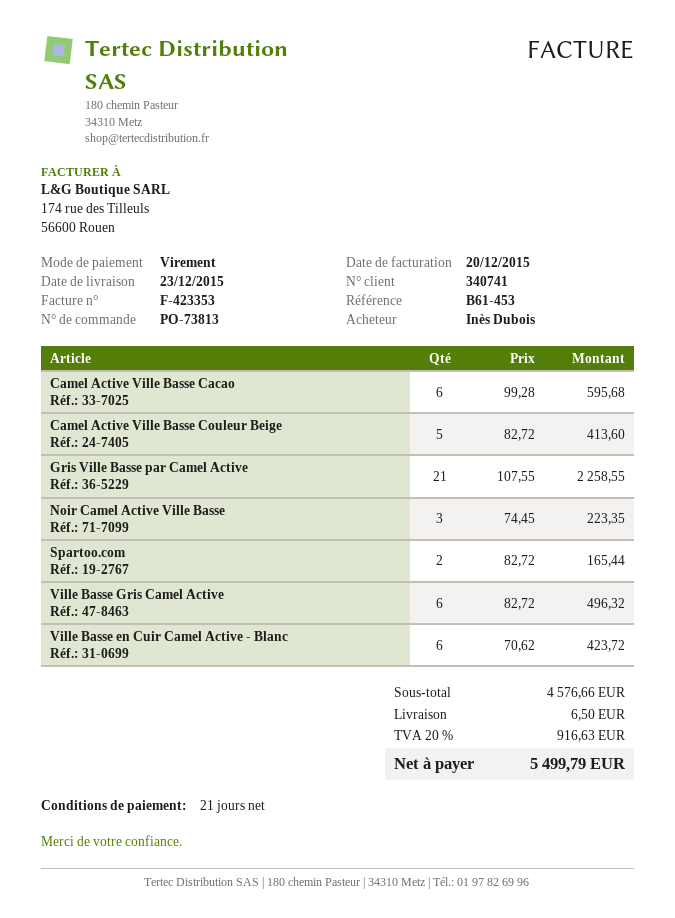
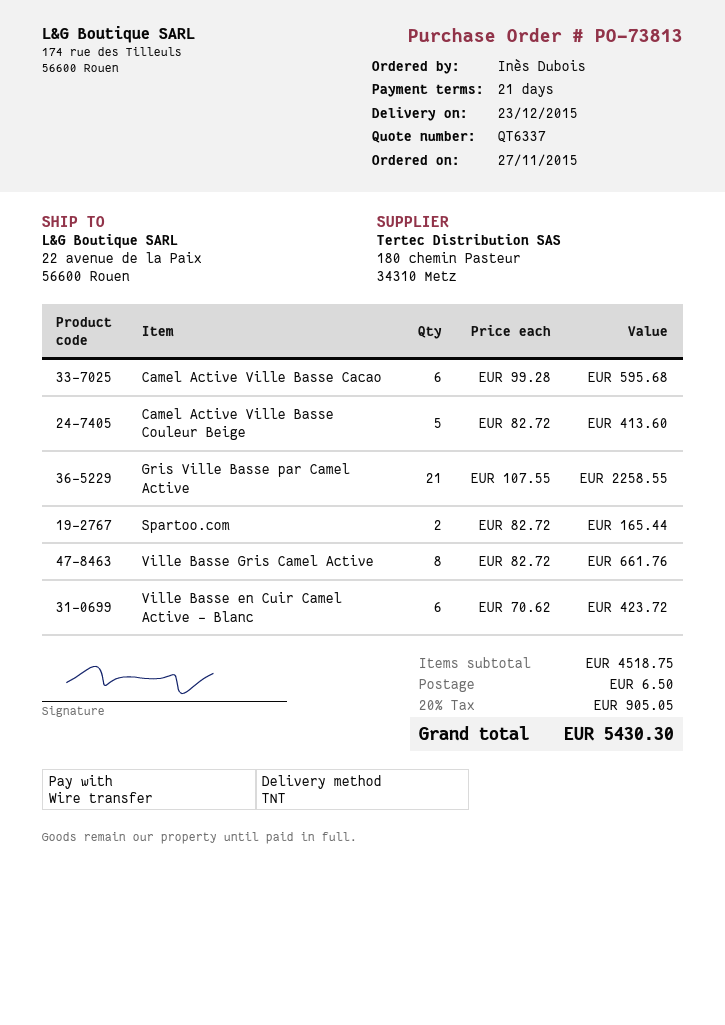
Noir Camel Active Ville Basse: 3 x 74.45 = 223.35 -> none
Ville Basse Gris Camel Active: 6 x 82.72 = 496.32 -> 8 x 82.72 = 661.76
subtotal: 4576.66 -> 4518.75
tax: 20% = 916.63 -> 20% = 905.05
total: 5499.79 -> 5430.30

